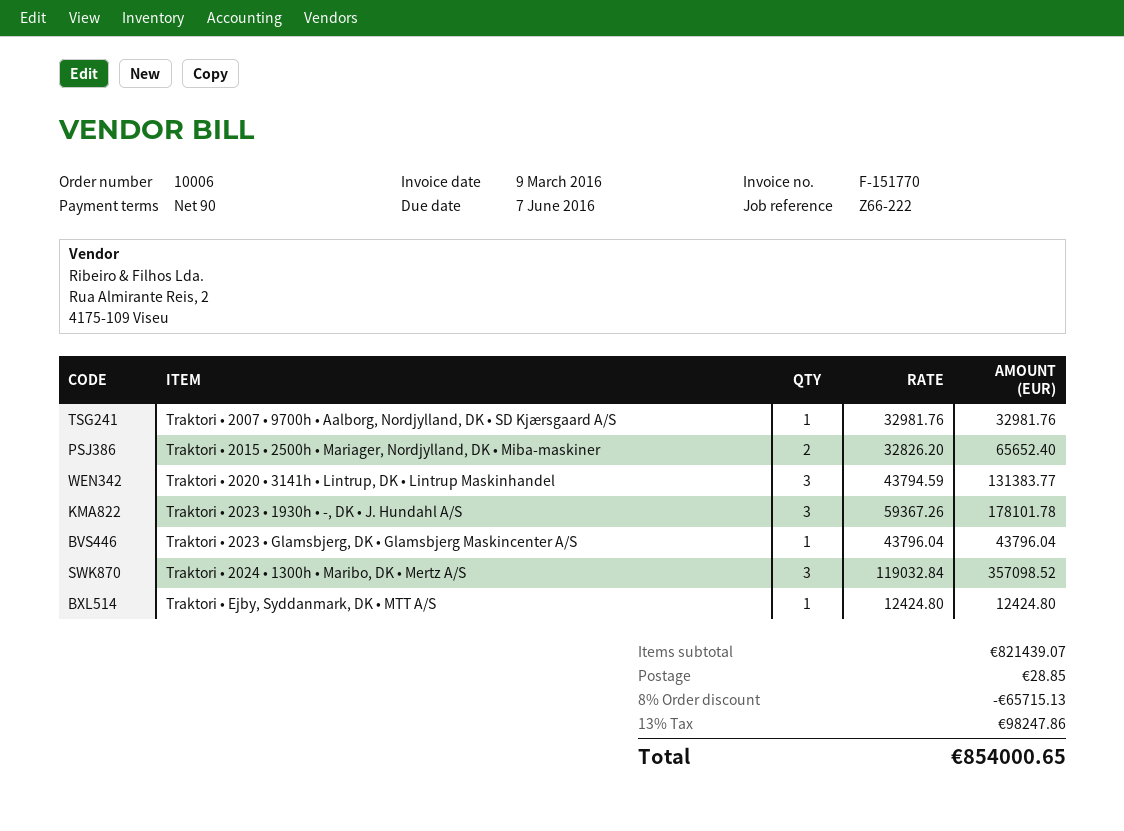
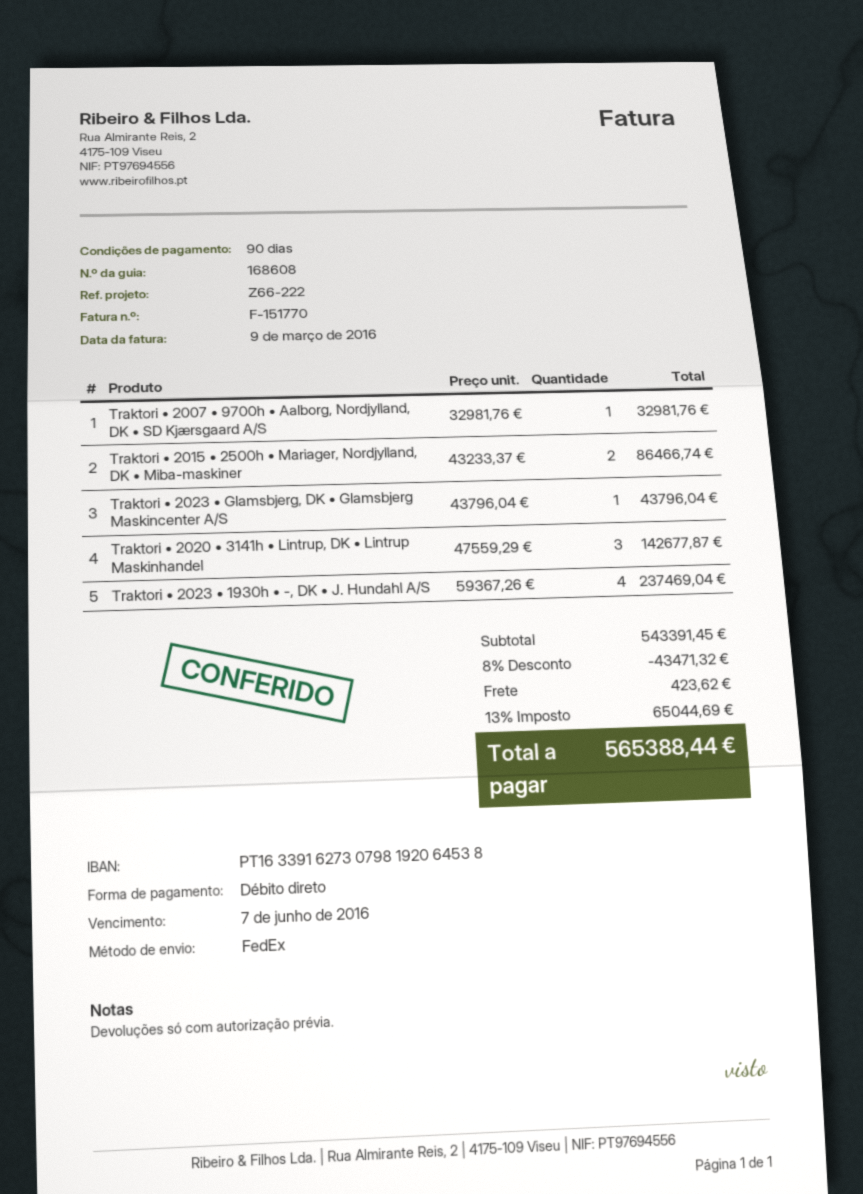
Traktori • 2015 • 2500h • Mariager, Nordjylland, DK • Miba-maskiner: 2 x 32826.20 = 65652.40 -> 2 x 43233.37 = 86466.74
Traktori • 2020 • 3141h • Lintrup, DK • Lintrup Maskinhandel: 3 x 43794.59 = 131383.77 -> 3 x 47559.29 = 142677.87
Traktori • 2023 • 1930h • -, DK • J. Hundahl A/S: 3 x 59367.26 = 178101.78 -> 4 x 59367.26 = 237469.04
Traktori • 2024 • 1300h • Maribo, DK • Mertz A/S: 3 x 119032.84 = 357098.52 -> none
Traktori • Ejby, Syddanmark, DK • MTT A/S: 1 x 12424.80 = 12424.80 -> none
subtotal: 821439.07 -> 543391.45
discount: 8% = 65715.13 -> 8% = 43471.32
shipping: 28.85 -> 423.62
tax: 13% = 98247.86 -> 13% = 65044.69
total: 854000.65 -> 565388.44

